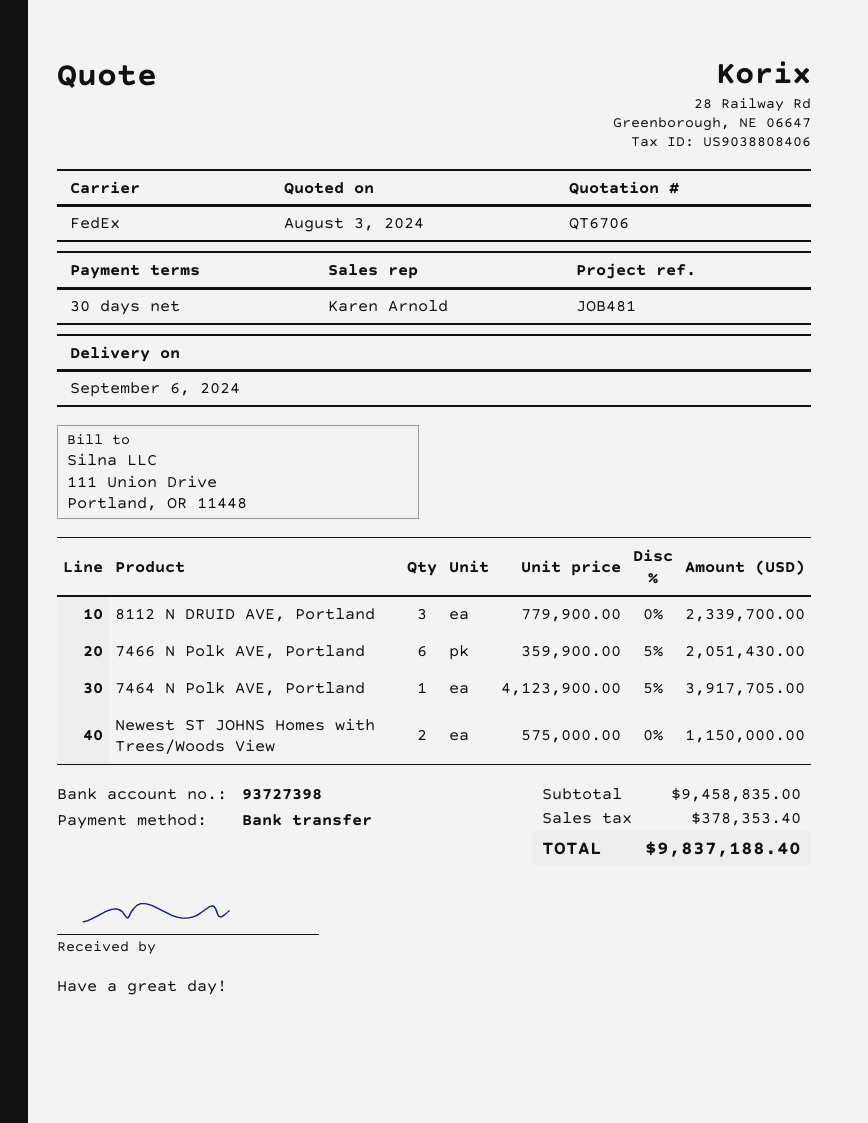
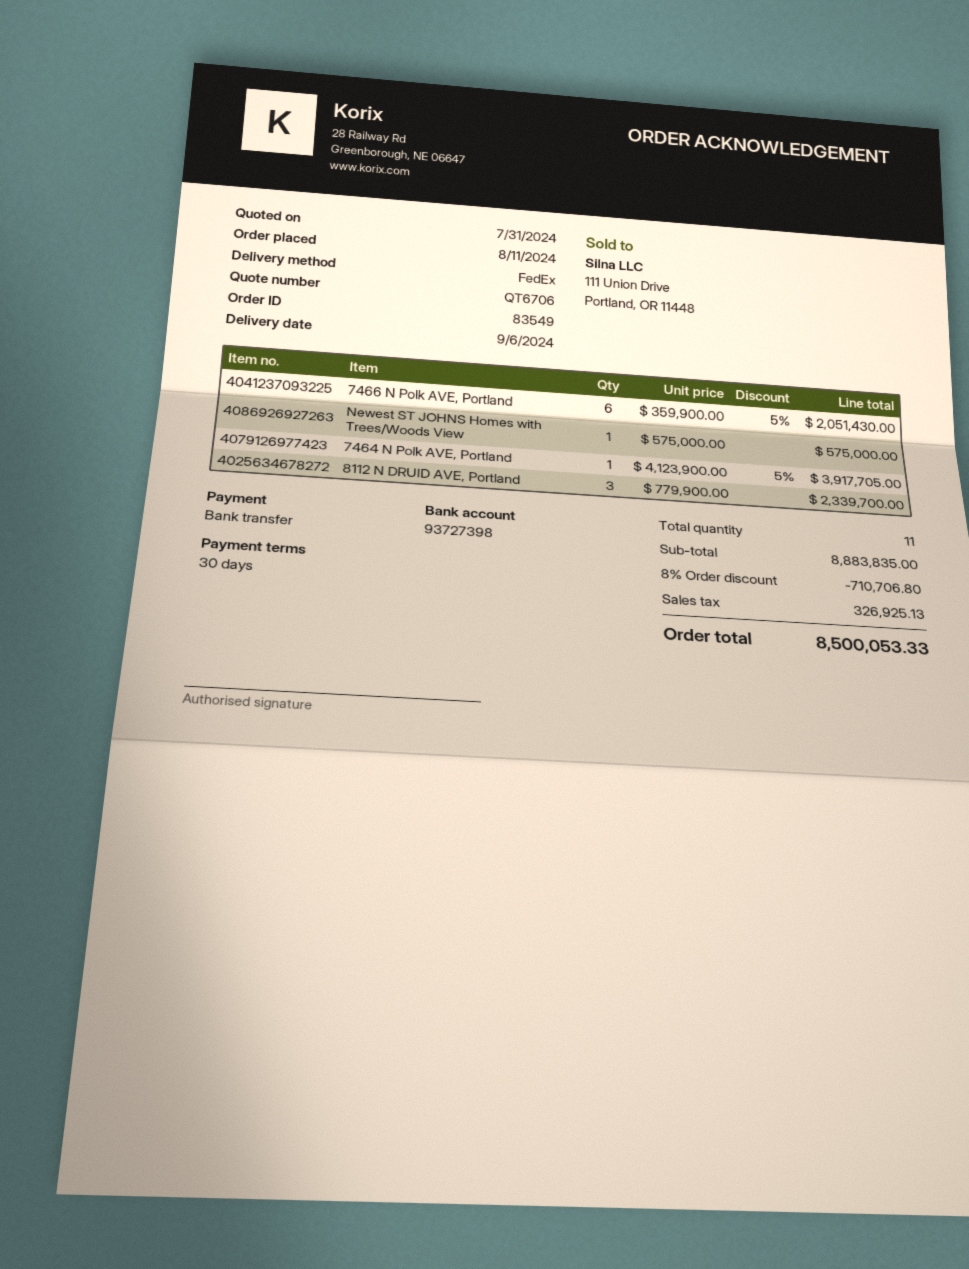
quote date: 2024-08-03 -> 2024-07-31
Newest ST JOHNS Homes with Trees/Woods View: 2 x 575000.00 = 1150000.00 -> 1 x 575000.00 = 575000.00
subtotal: 9458835.00 -> 8883835.00
discount: none -> 8% = 710706.80
tax: 378353.40 -> 326925.13
total: 9837188.40 -> 8500053.33

